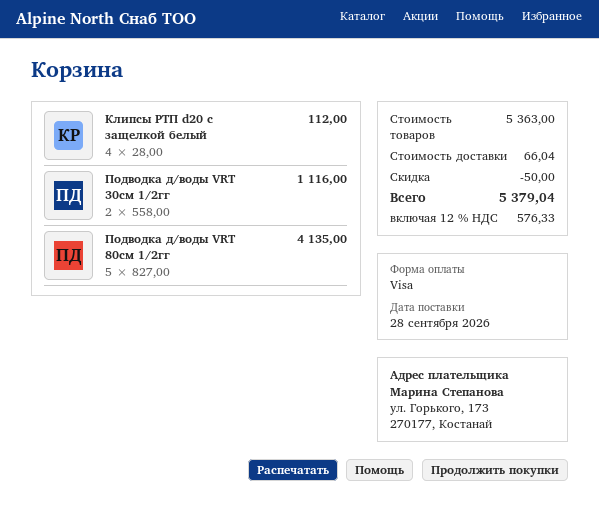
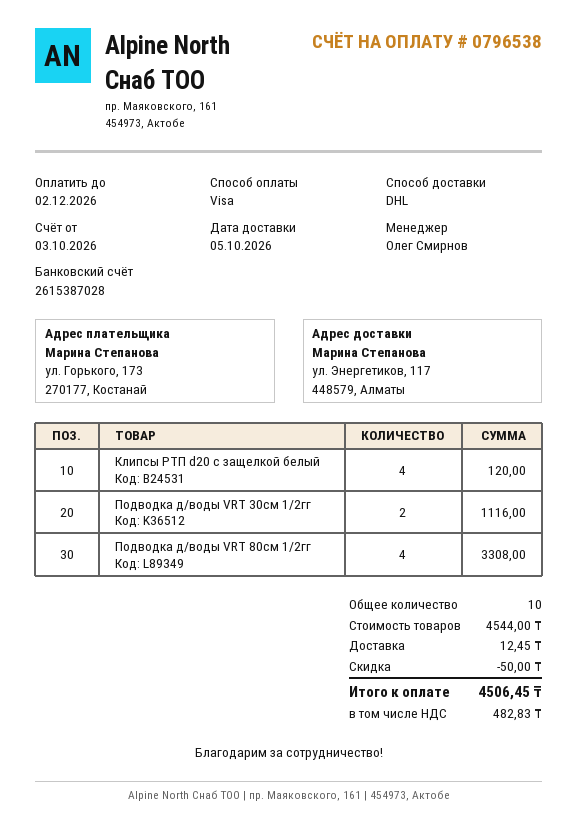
delivery date: 2026-09-28 -> 2026-10-05
Клипсы РТП d20 с защелкой белый: 4 for 112.00 -> 4 for 120.00
Подводка д/воды VRT 80см 1/2гг: 5 for 4135.00 -> 4 for 3308.00
subtotal: 5363.00 -> 4544.00
shipping: 66.04 -> 12.45
tax: 576.33 -> 482.83
total: 5379.04 -> 4506.45

